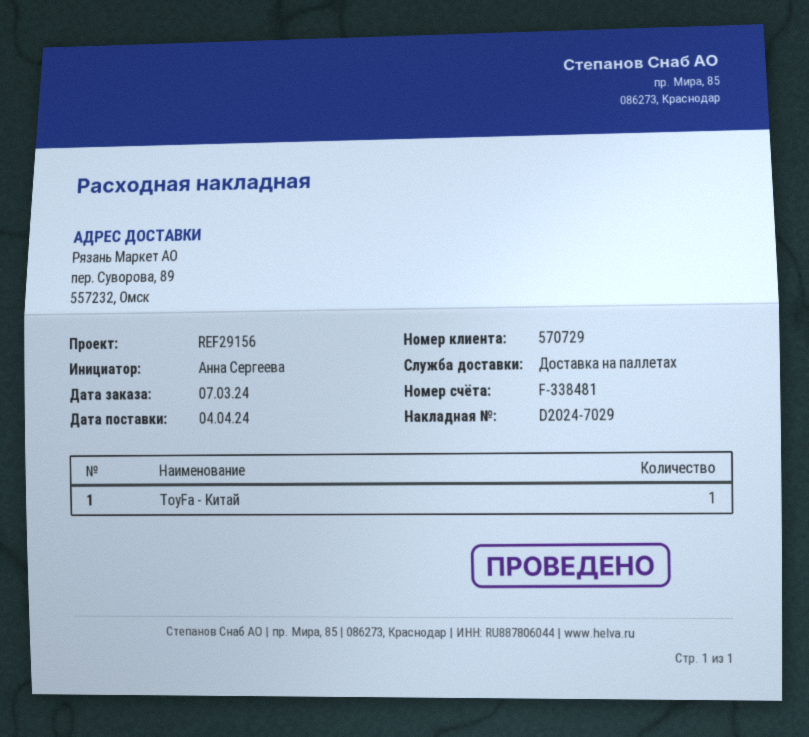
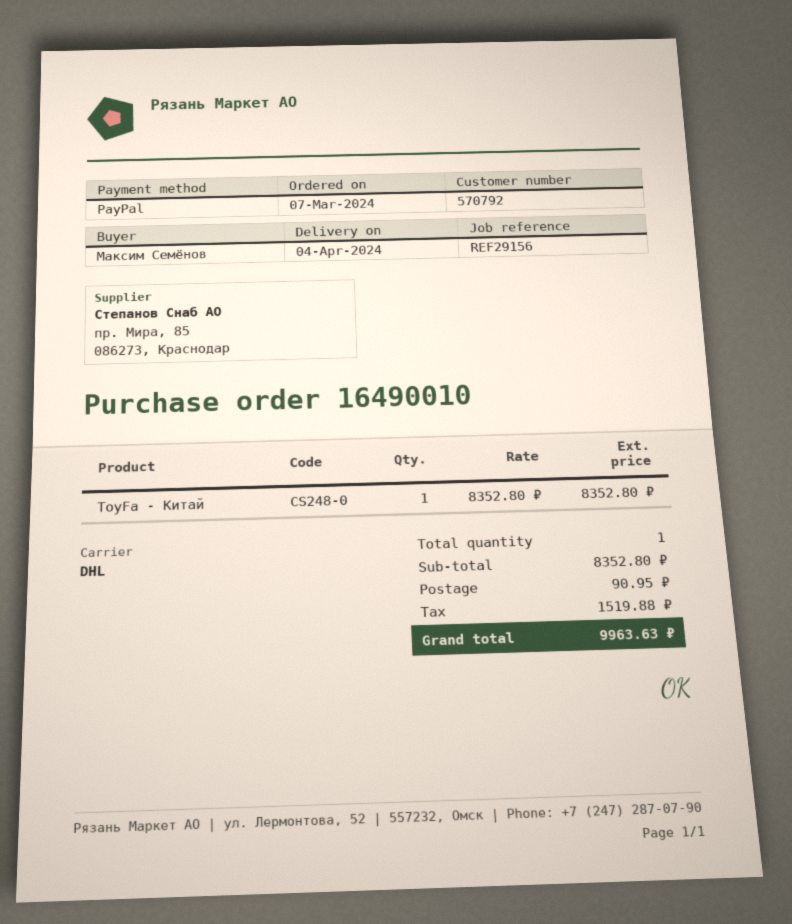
customer number: 570729 -> 570792
ordered by: Анна Сергеева -> Максим Семёнов
shipping method: pallet freight -> DHL

